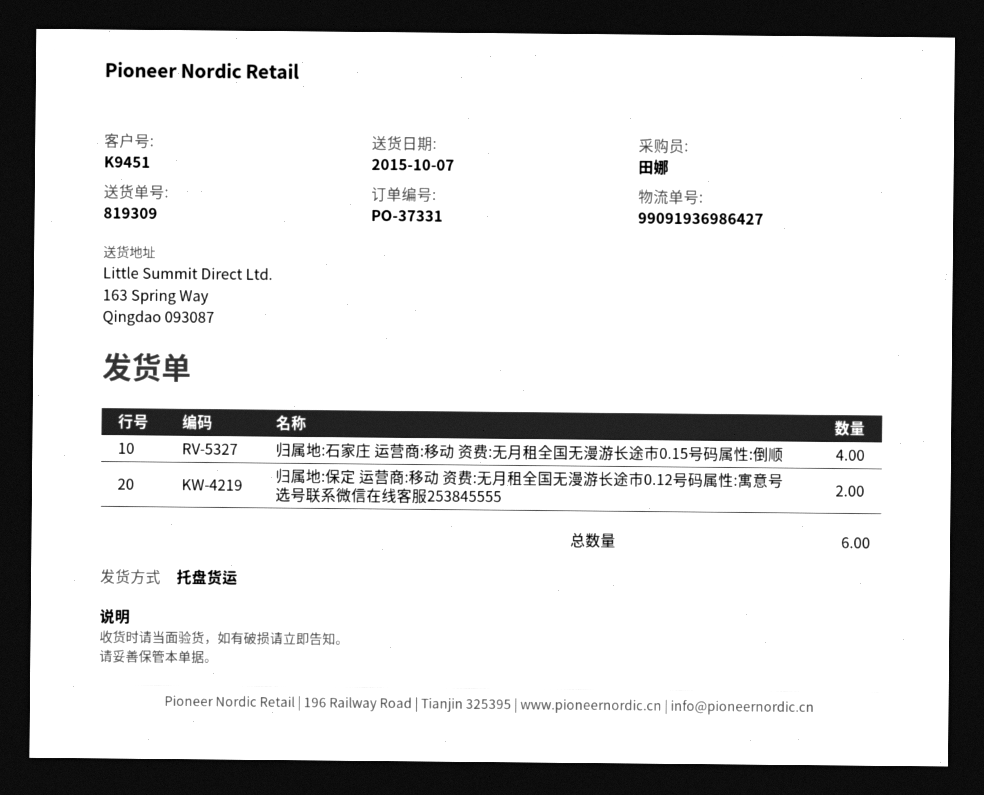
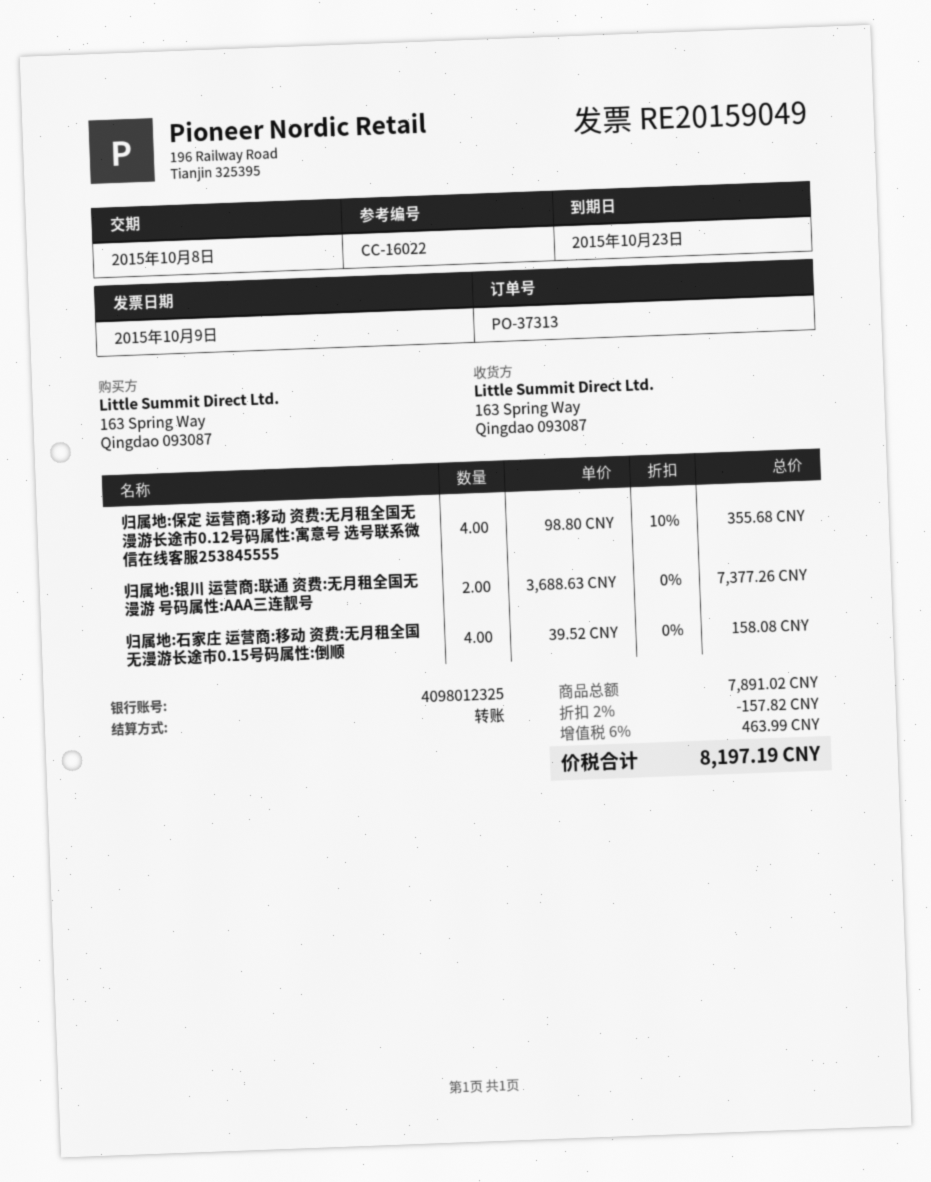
order number: PO-37331 -> PO-37313
delivery date: 2015-10-07 -> 2015-10-08
归属地:保定 运营商:移动 资费:无月租全国无漫游长途市0.12号码属性:寓意号 选号联系微信在线客服253845555: 2 -> 4
归属地:银川 运营商:联通 资费:无月租全国无漫游 号码属性:AAA三连靓号: none -> 2

